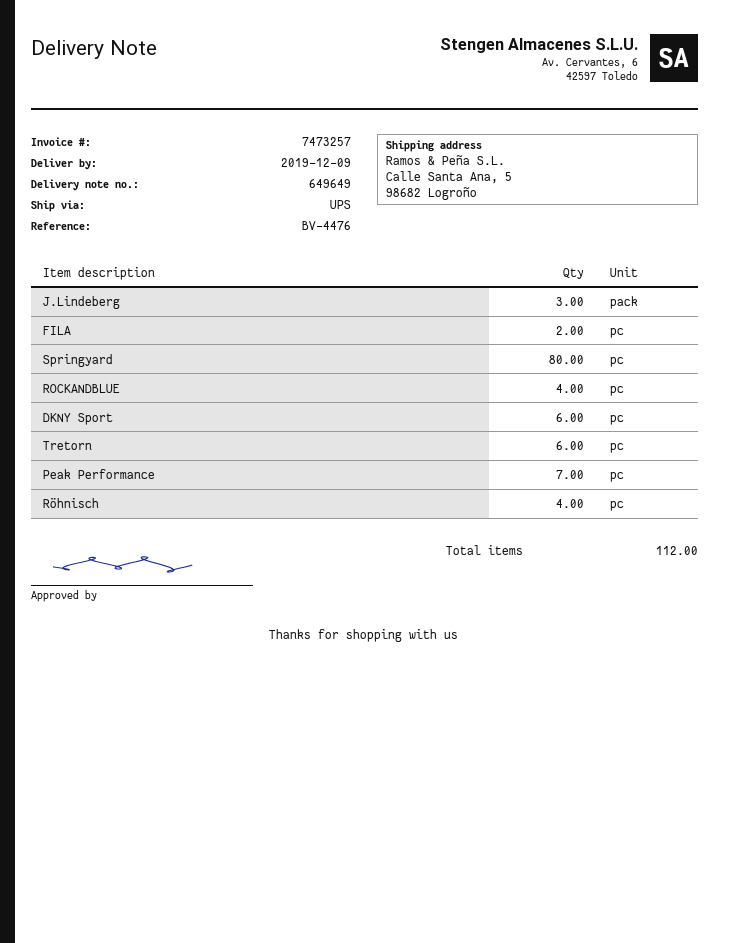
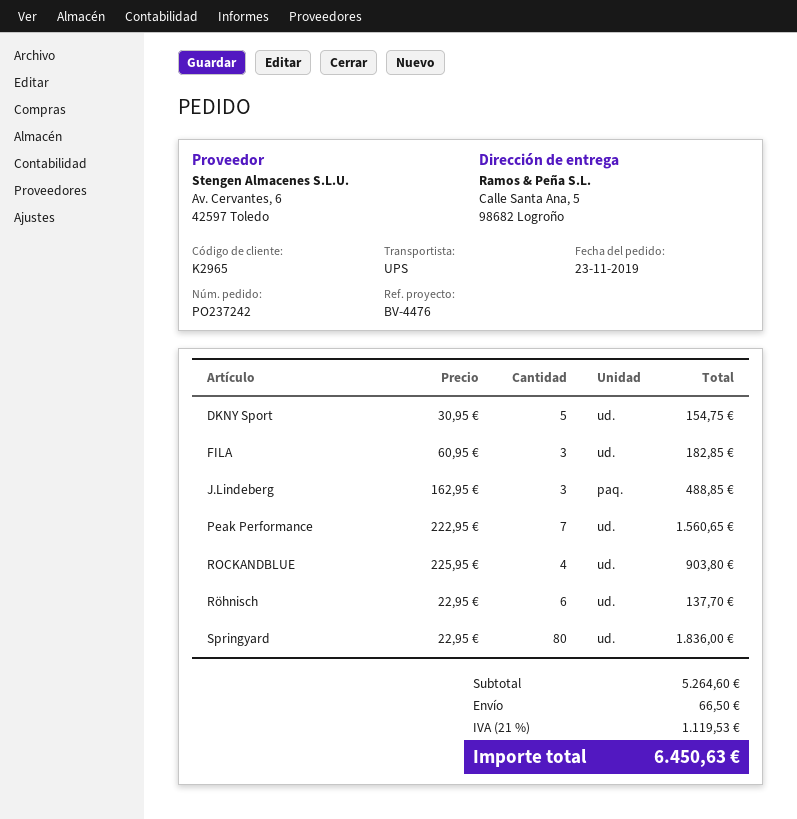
FILA: 2 -> 3
DKNY Sport: 6 -> 5
Tretorn: 6 -> none
Röhnisch: 4 -> 6

